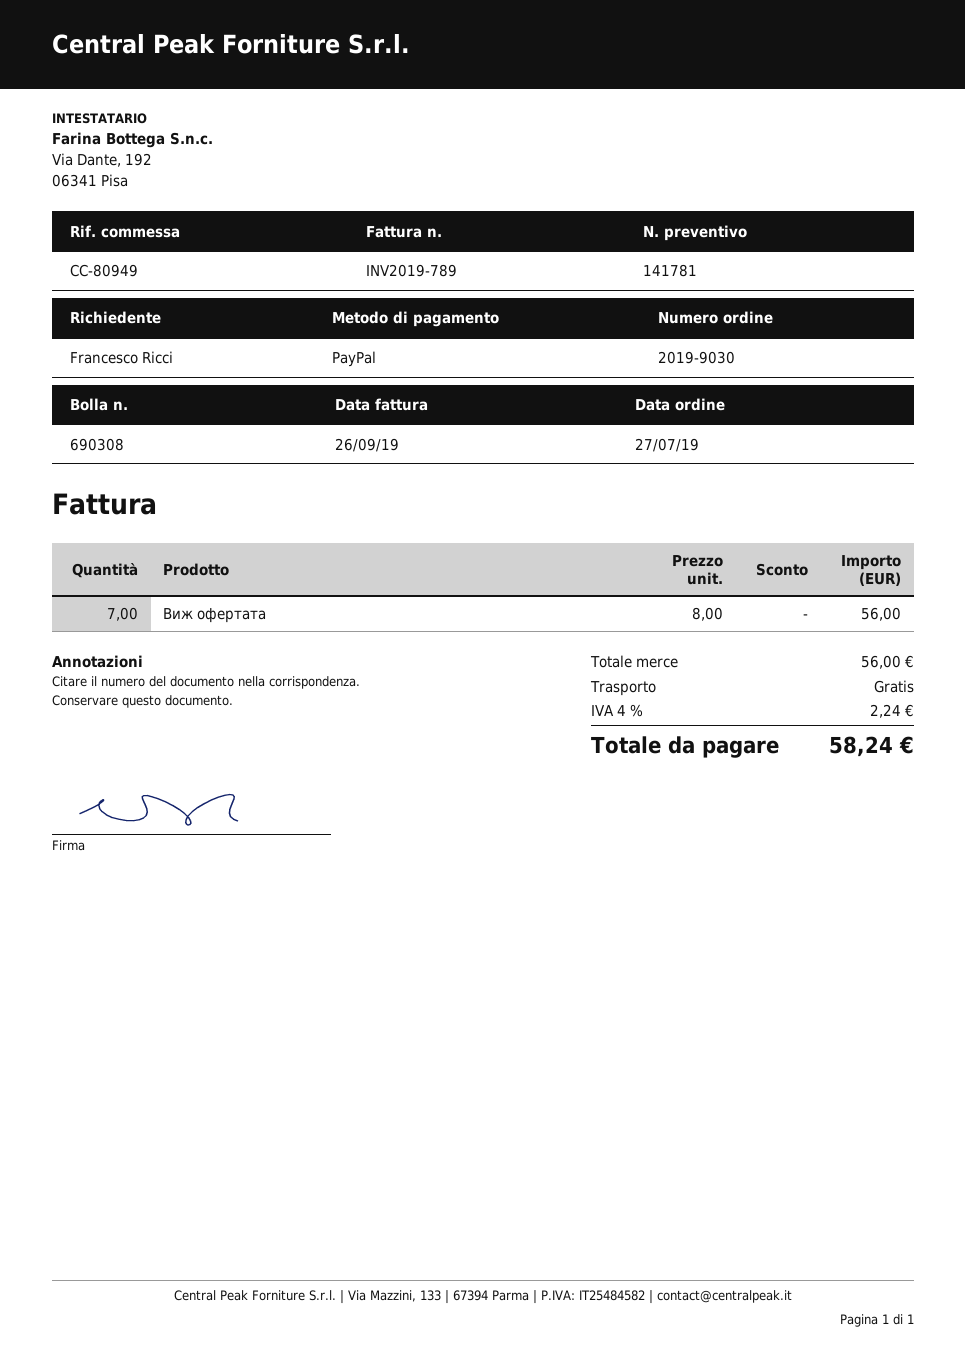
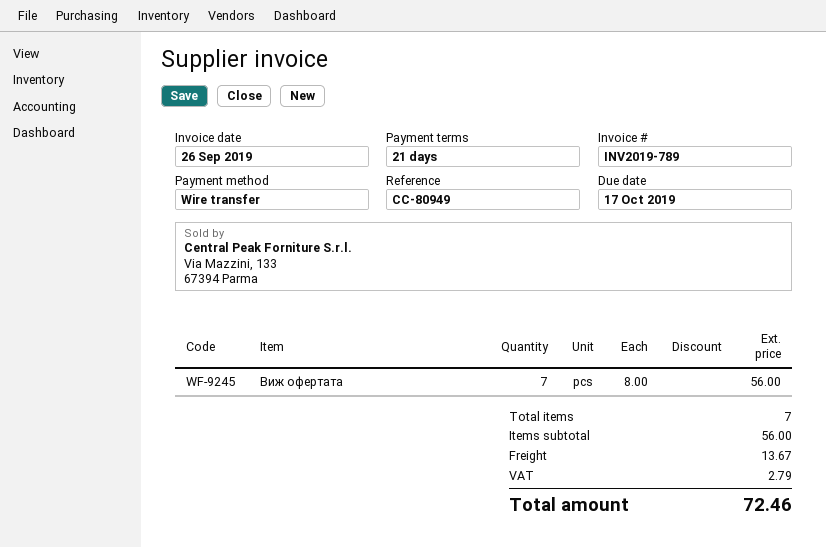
payment method: PayPal -> bank transfer
shipping: 0.00 -> 13.67
tax: 2.24 -> 2.79
total: 58.24 -> 72.46

